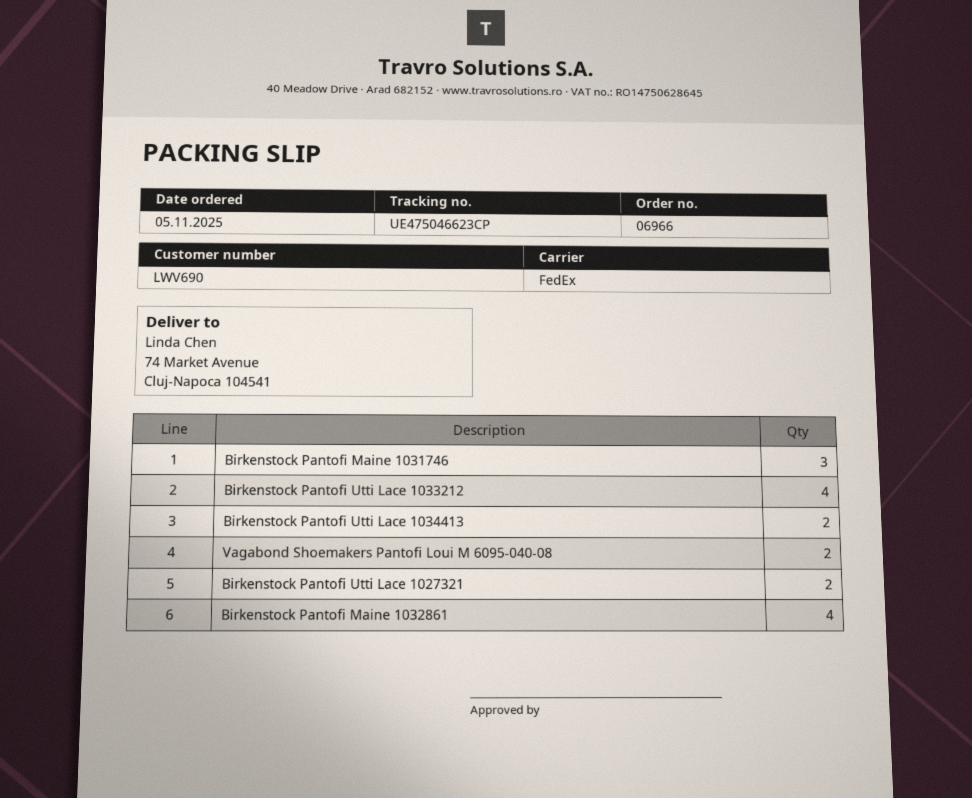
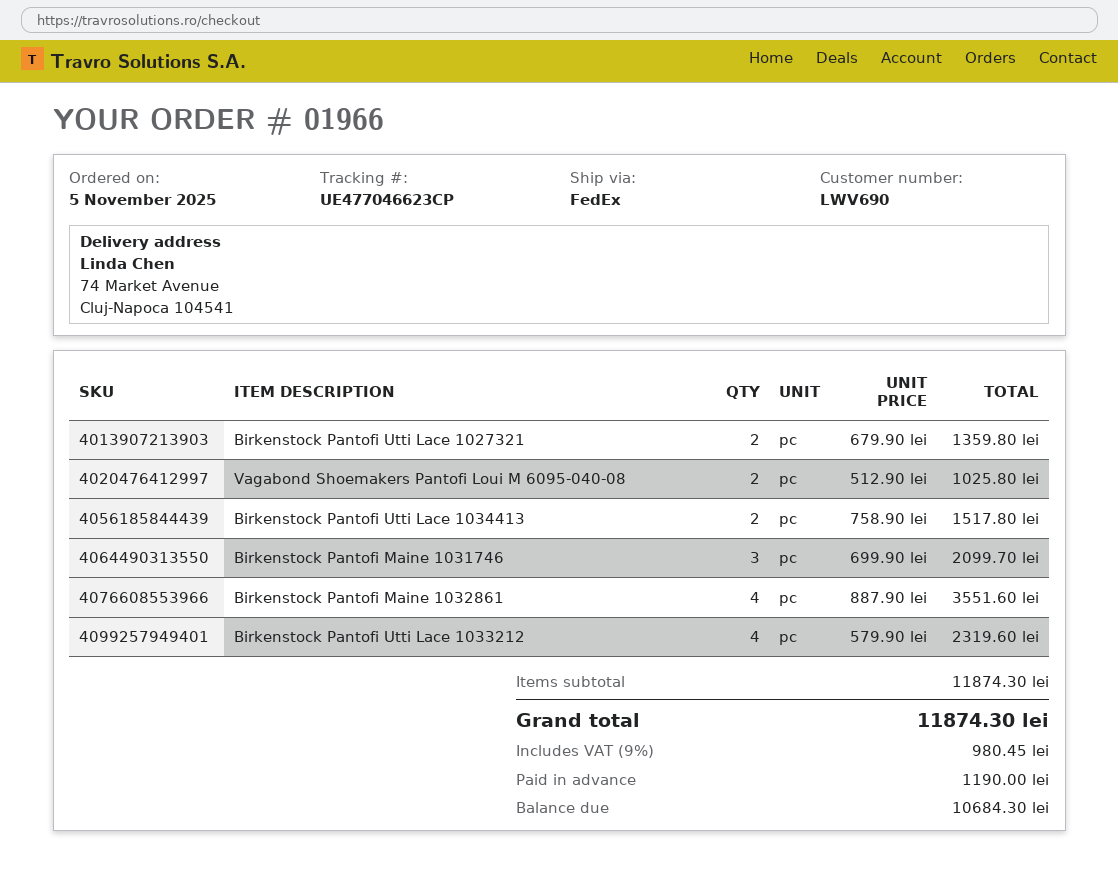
order number: 06966 -> 01966
tracking number: UE475046623CP -> UE477046623CP

